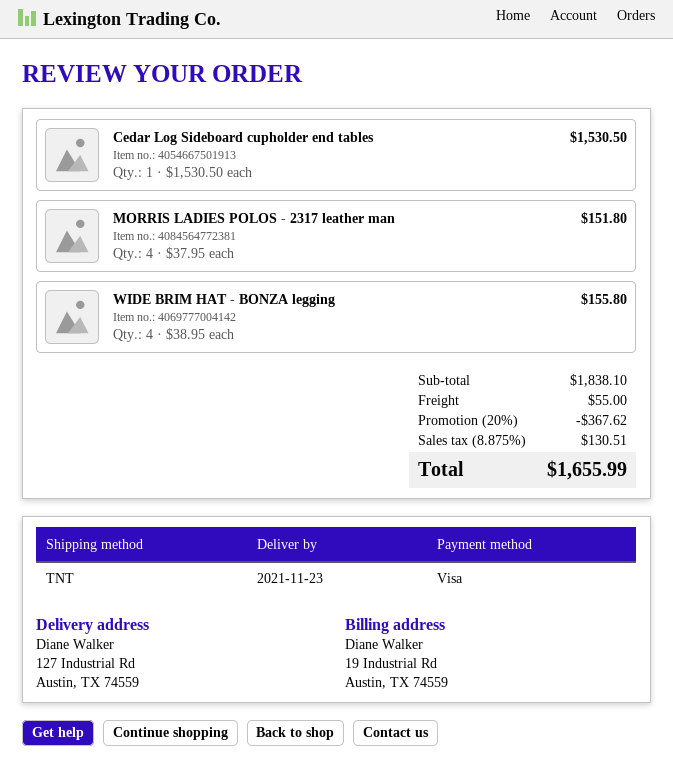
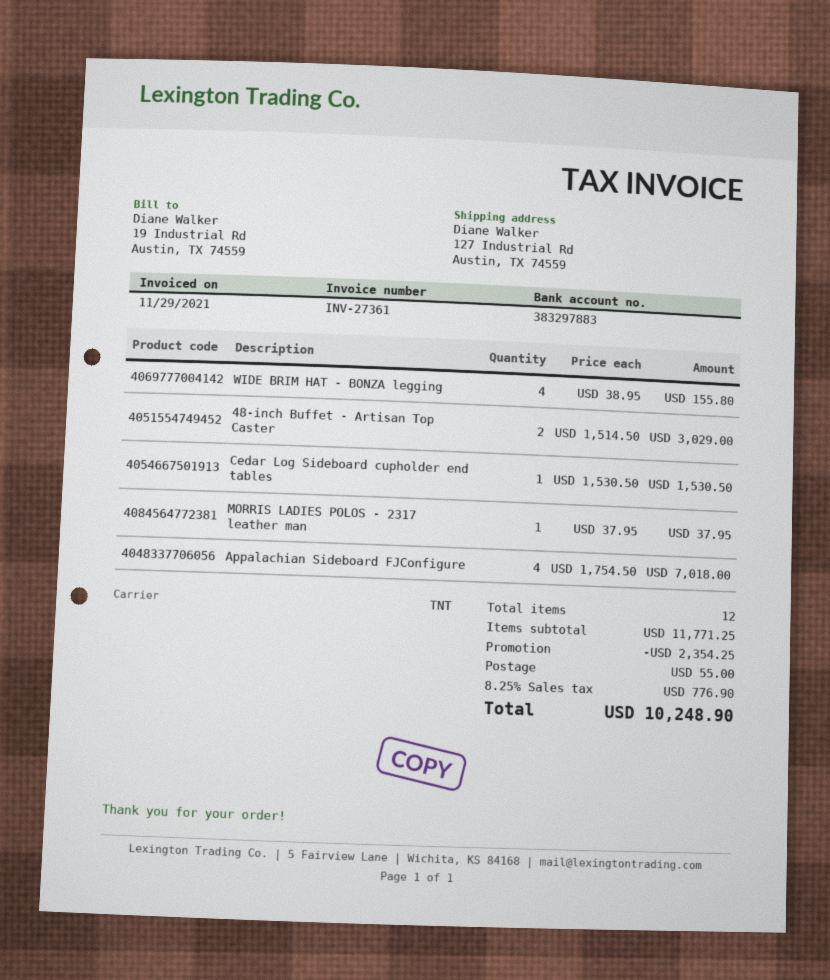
MORRIS LADIES POLOS - 2317 leather man: 4 x 37.95 = 151.80 -> 1 x 37.95 = 37.95
48-inch Buffet - Artisan Top Caster: none -> 2 x 1514.50 = 3029.00
Appalachian Sideboard FJConfigure: none -> 4 x 1754.50 = 7018.00
subtotal: 1838.10 -> 11771.25
discount: 367.62 -> 2354.25
tax: 8.875% = 130.51 -> 8.25% = 776.90
total: 1655.99 -> 10248.90

